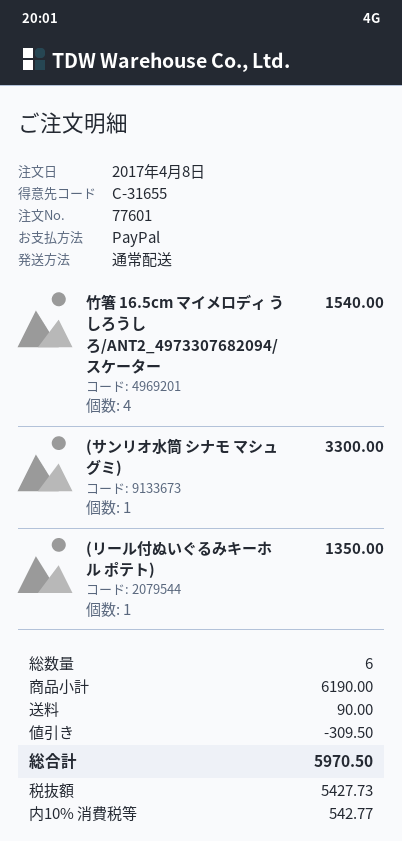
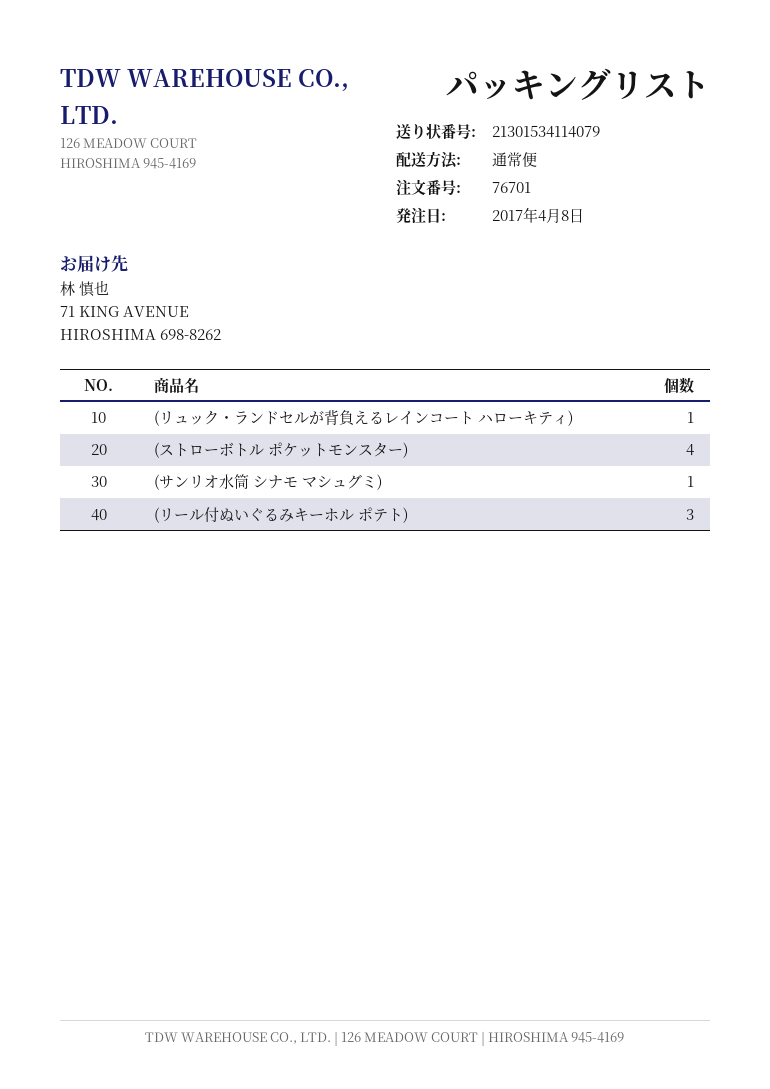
order number: 77601 -> 76701
竹箸 16.5cm マイメロディ うしろうしろ/ANT2_4973307682094/スケーター: 4 -> none
(リール付ぬいぐるみキーホル ポテト): 1 -> 3
(リュック・ランドセルが背負えるレインコート ハローキティ): none -> 1
(ストローボトル ポケットモンスター): none -> 4

